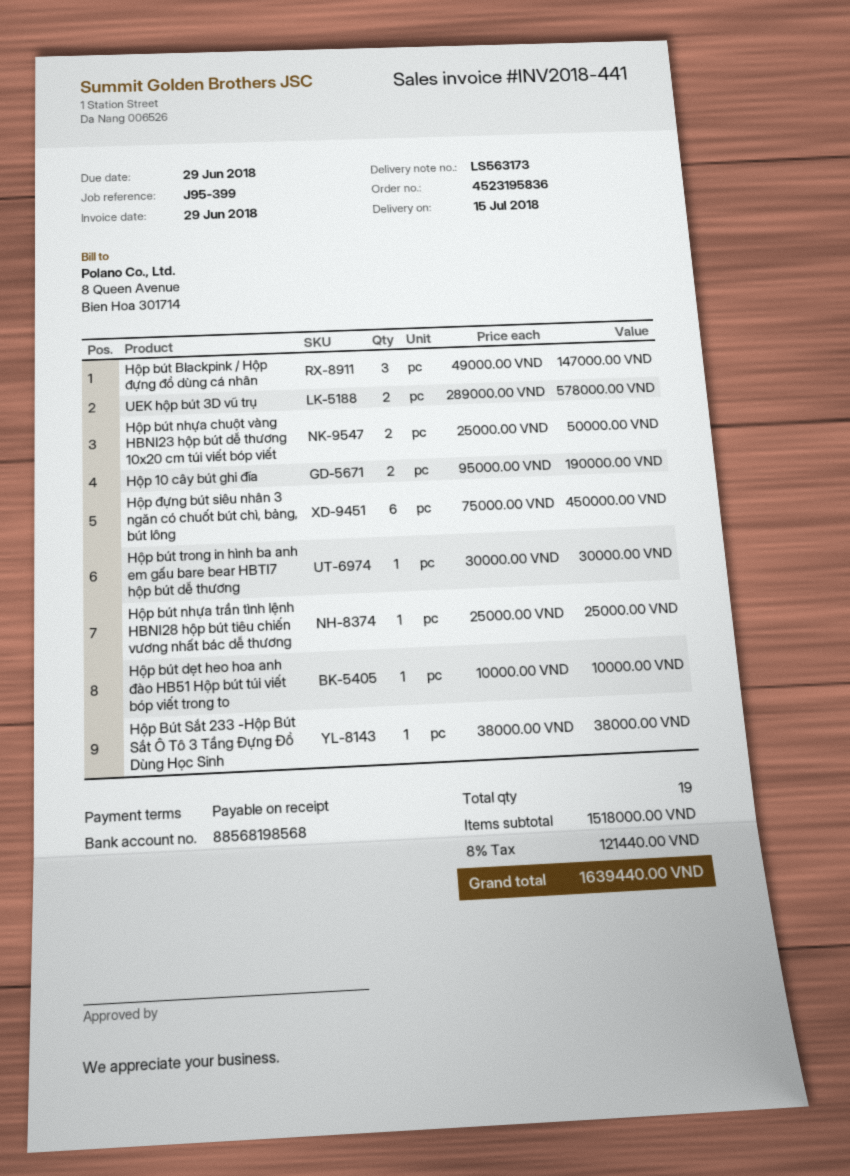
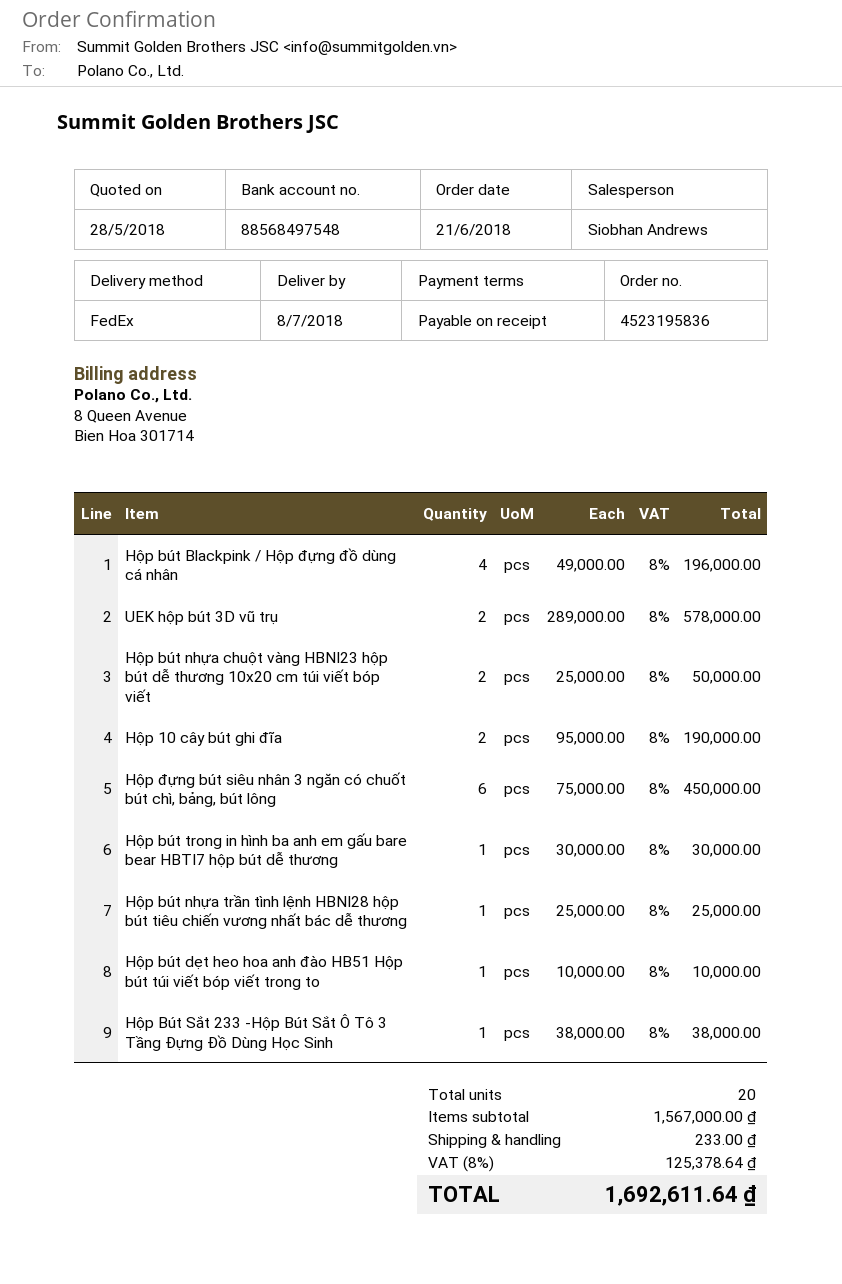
delivery date: 2018-07-15 -> 2018-07-08
bank account: 88568198568 -> 88568497548
Hộp bút Blackpink / Hộp đựng đồ dùng cá nhân: 3 x 49000.00 = 147000.00 -> 4 x 49000.00 = 196000.00
total quantity: 19 -> 20
subtotal: 1518000.00 -> 1567000.00
shipping: none -> 233.00
tax: 8% = 121440.00 -> 8% = 125378.64
total: 1639440.00 -> 1692611.64

